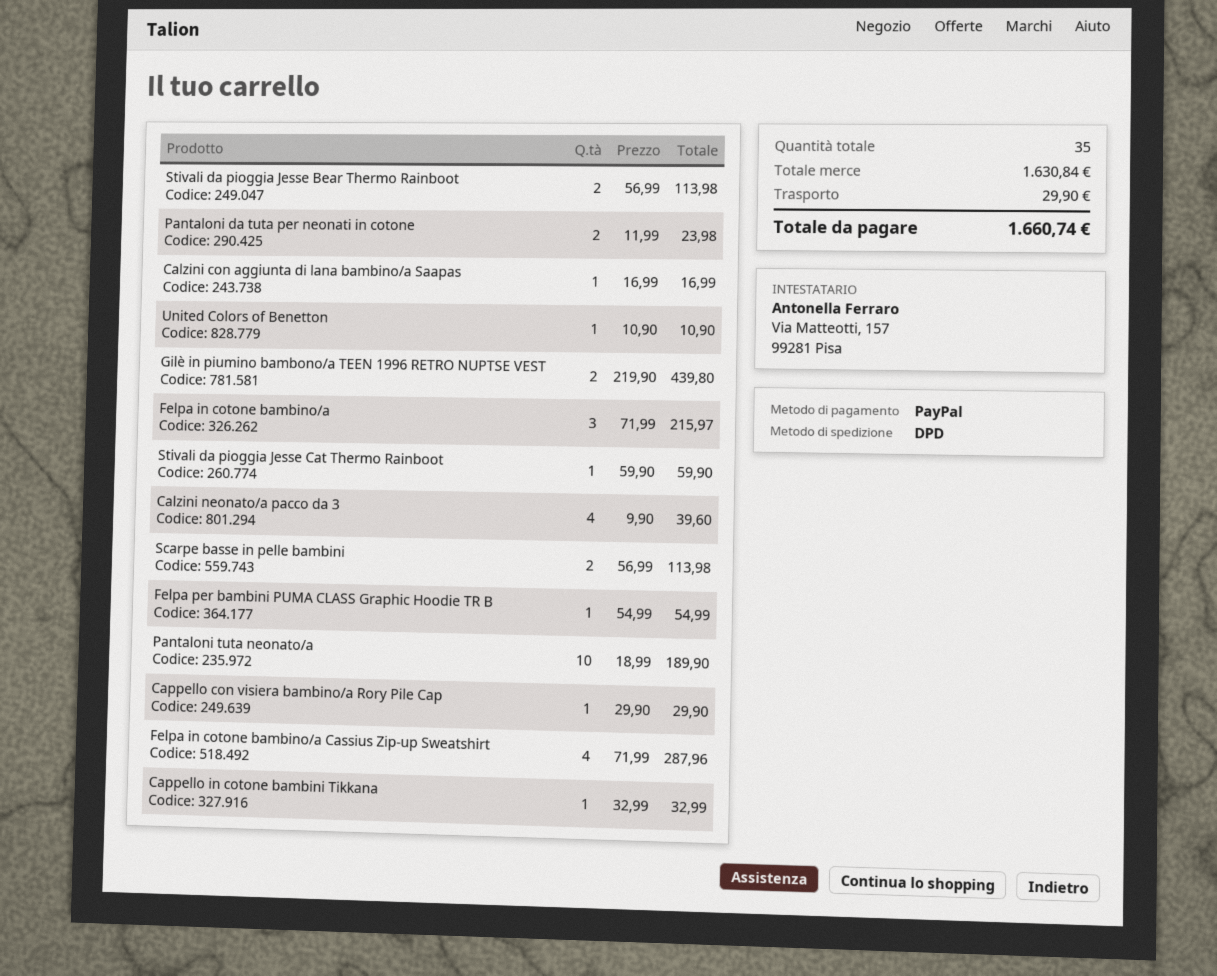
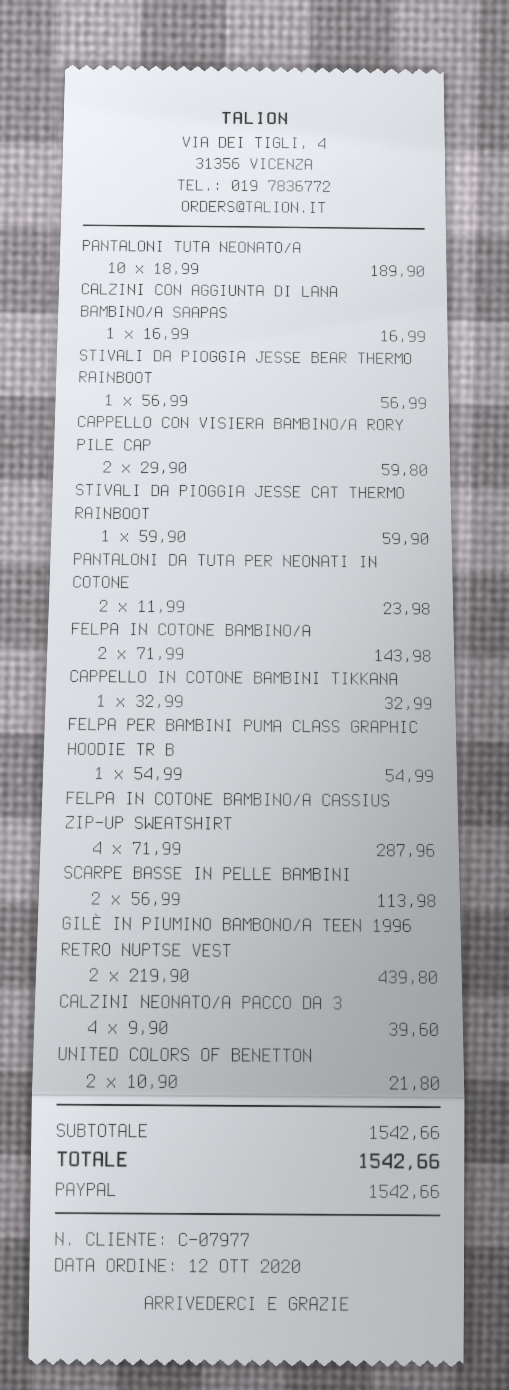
Stivali da pioggia Jesse Bear Thermo Rainboot: 2 x 56.99 = 113.98 -> 1 x 56.99 = 56.99
United Colors of Benetton: 1 x 10.90 = 10.90 -> 2 x 10.90 = 21.80
Felpa in cotone bambino/a: 3 x 71.99 = 215.97 -> 2 x 71.99 = 143.98
Cappello con visiera bambino/a Rory Pile Cap: 1 x 29.90 = 29.90 -> 2 x 29.90 = 59.80
subtotal: 1630.84 -> 1542.66
shipping: 29.90 -> none
total: 1660.74 -> 1542.66

